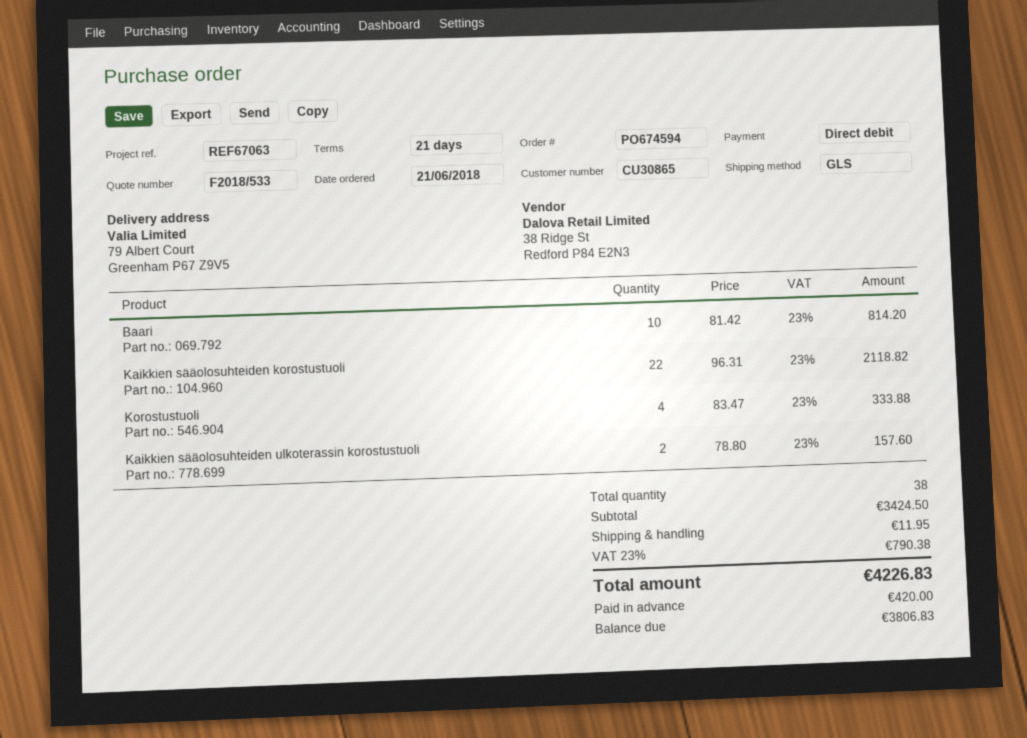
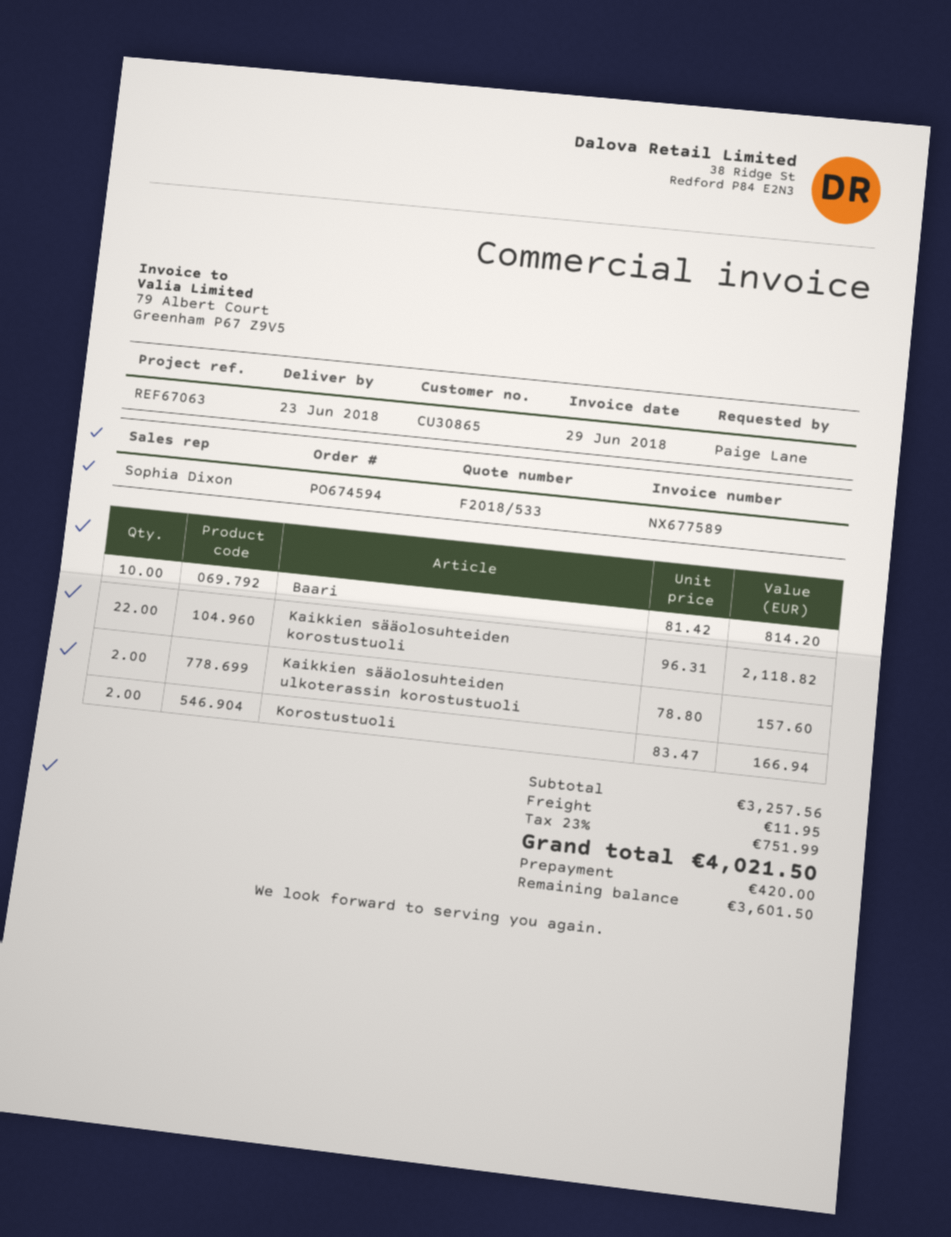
Korostustuoli: 4 x 83.47 = 333.88 -> 2 x 83.47 = 166.94
subtotal: 3424.50 -> 3257.56
tax: 23% = 790.38 -> 23% = 751.99
total: 4226.83 -> 4021.50
balance: 3806.83 -> 3601.50

